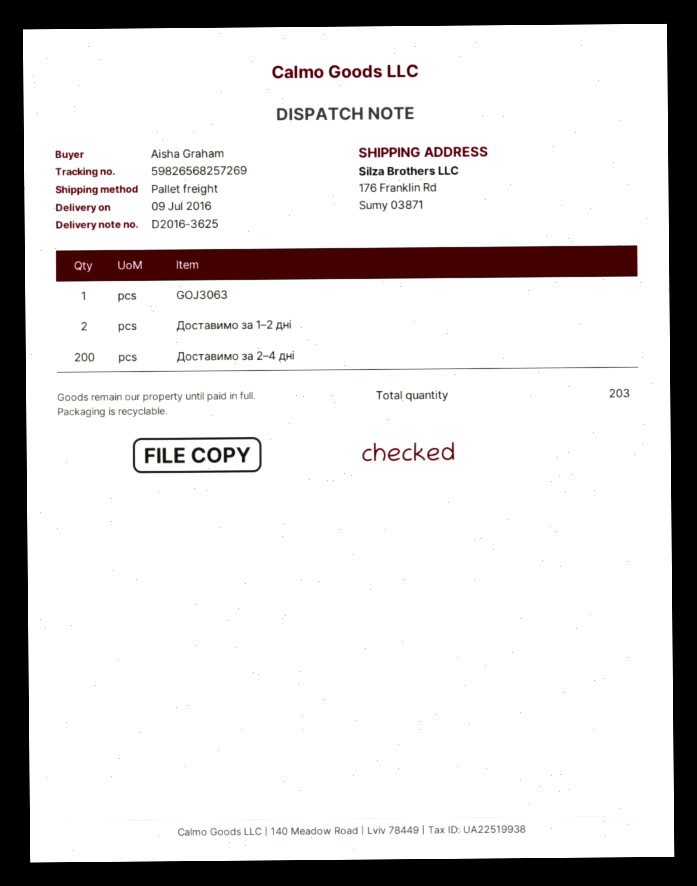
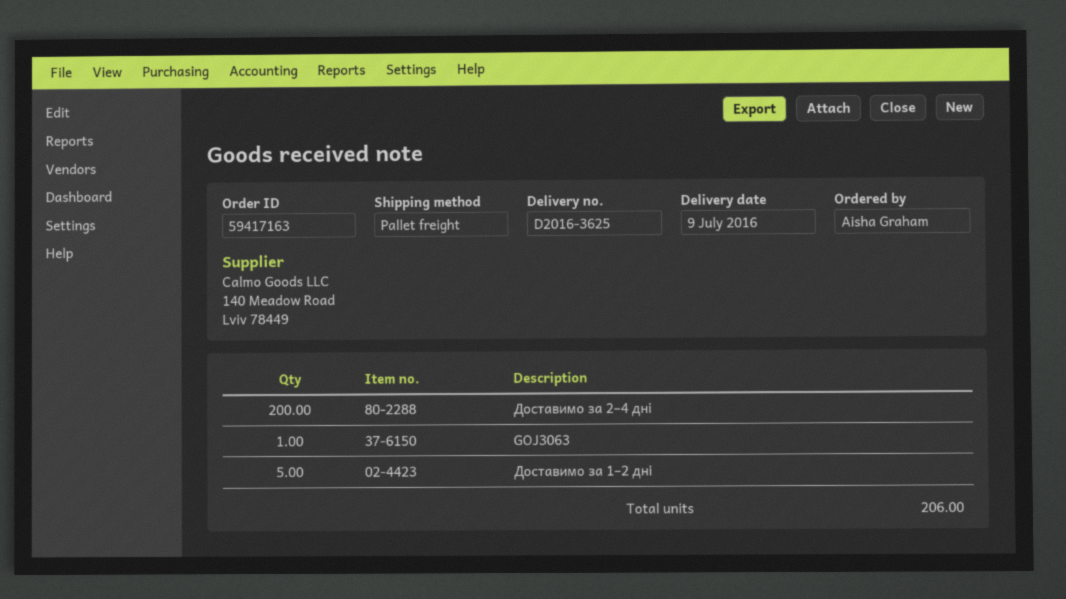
Доставимо за 1–2 дні: 2 -> 5
total quantity: 203 -> 206

